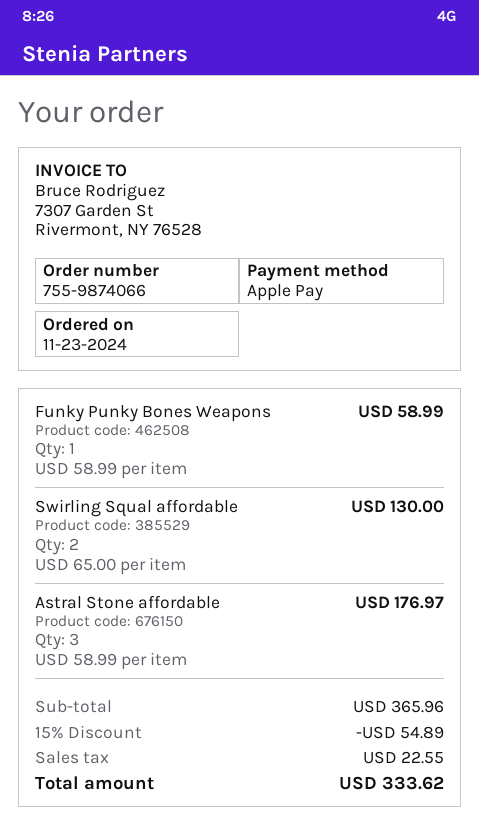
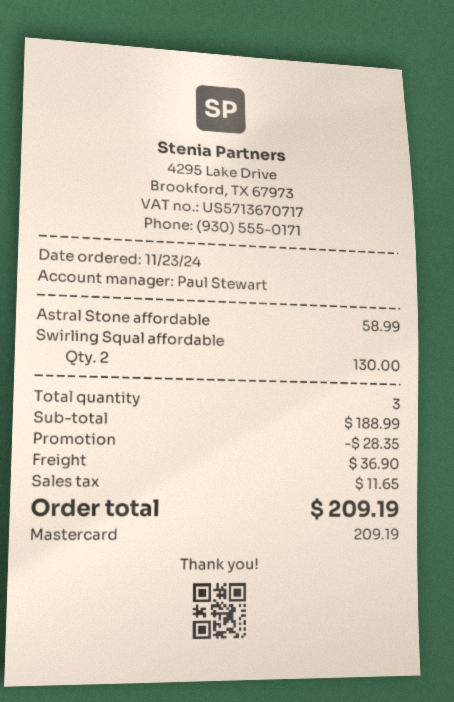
payment method: Apple Pay -> Mastercard
Funky Punky Bones Weapons: 1 for 58.99 -> none
Astral Stone affordable: 3 for 176.97 -> 1 for 58.99
subtotal: 365.96 -> 188.99
discount: 54.89 -> 28.35
shipping: none -> 36.90
tax: 22.55 -> 11.65
total: 333.62 -> 209.19

